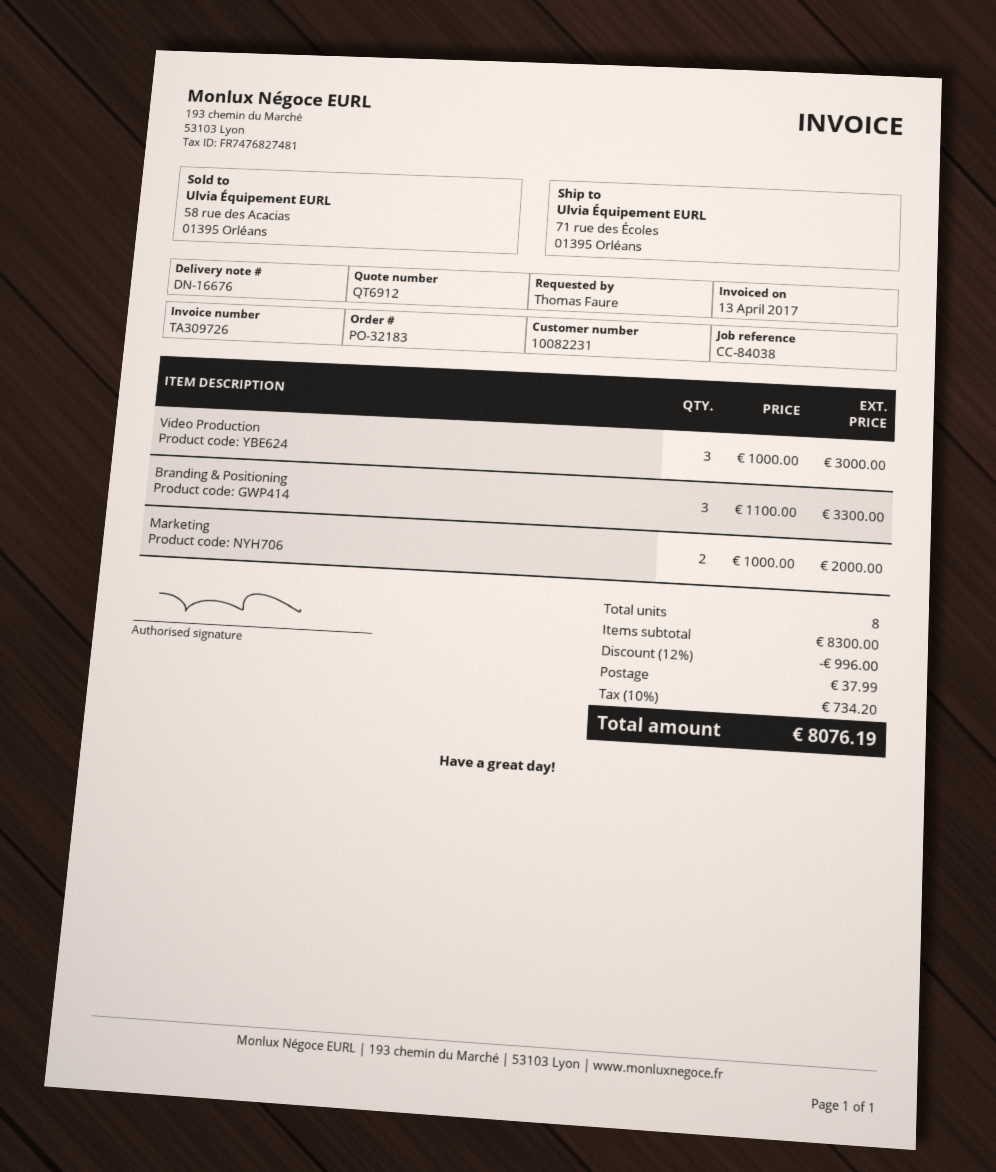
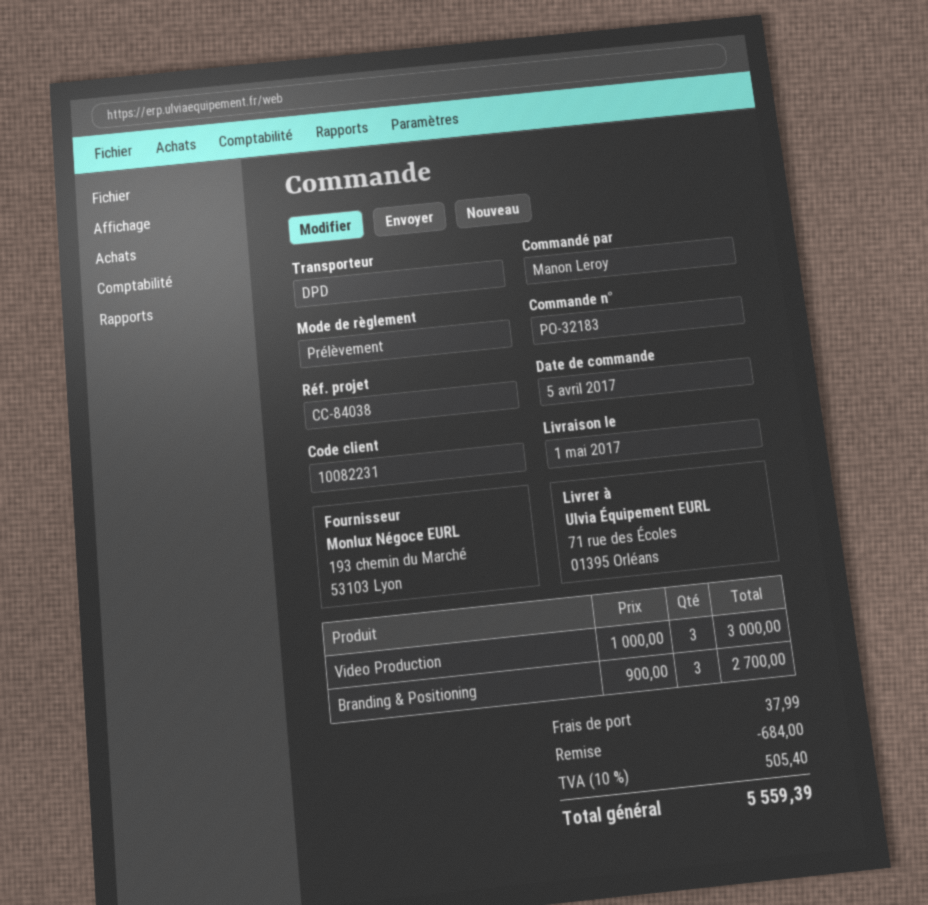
ordered by: Thomas Faure -> Manon Leroy
Branding & Positioning: 3 x 1100.00 = 3300.00 -> 3 x 900.00 = 2700.00
Marketing: 2 x 1000.00 = 2000.00 -> none
discount: 996.00 -> 684.00
tax: 10% = 734.20 -> 10% = 505.40
total: 8076.19 -> 5559.39

